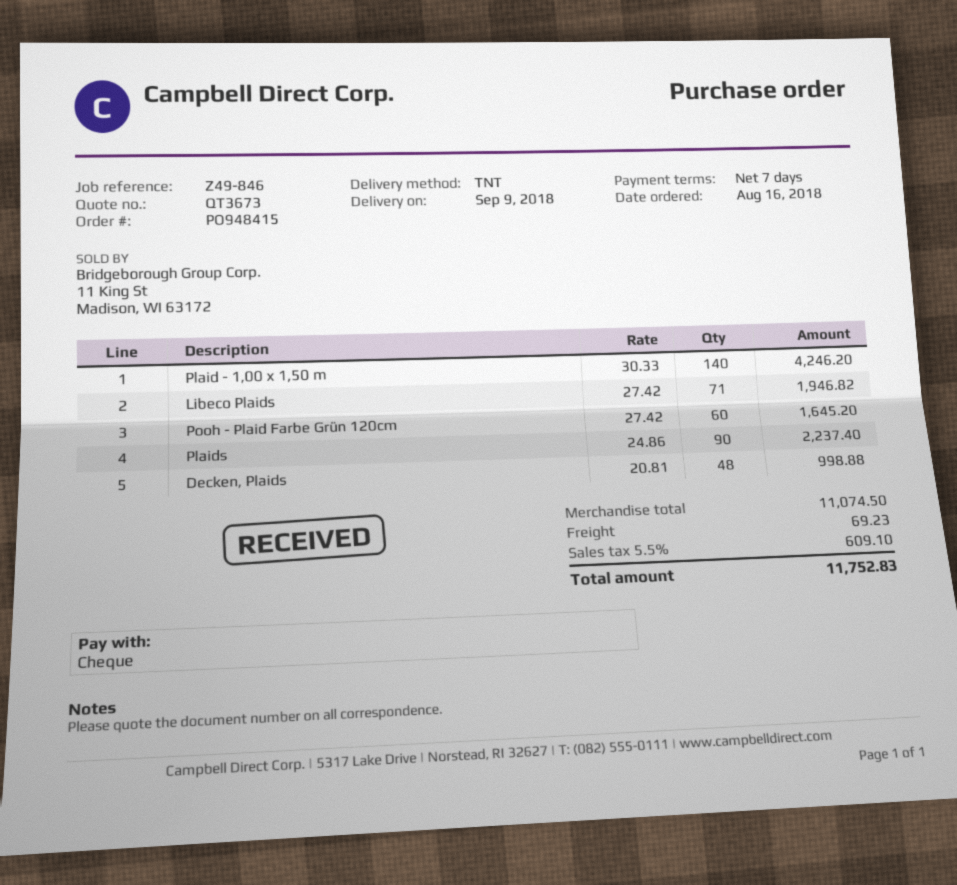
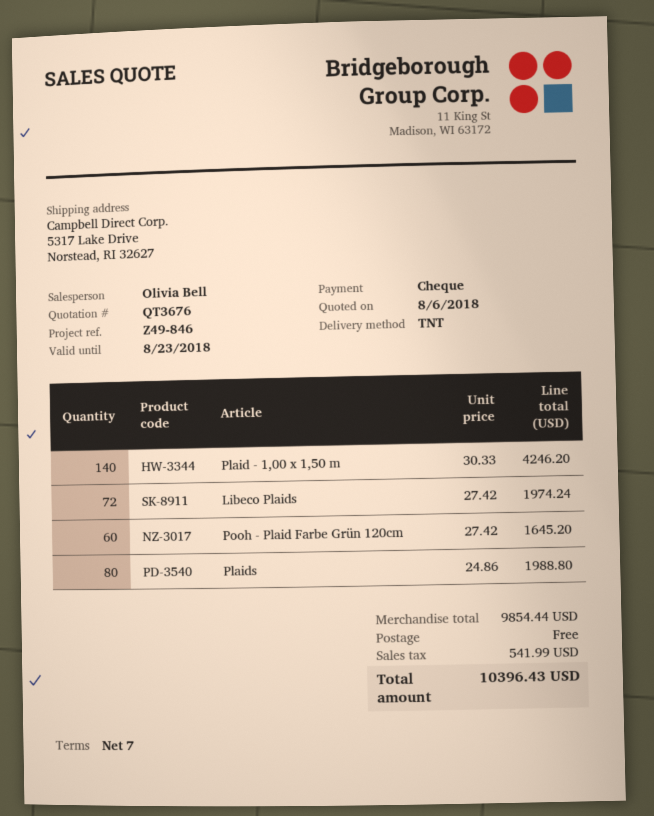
quote number: QT3673 -> QT3676
Libeco Plaids: 71 x 27.42 = 1946.82 -> 72 x 27.42 = 1974.24
Plaids: 90 x 24.86 = 2237.40 -> 80 x 24.86 = 1988.80
Decken, Plaids: 48 x 20.81 = 998.88 -> none
subtotal: 11074.50 -> 9854.44
shipping: 69.23 -> 0.00
tax: 609.10 -> 541.99
total: 11752.83 -> 10396.43

